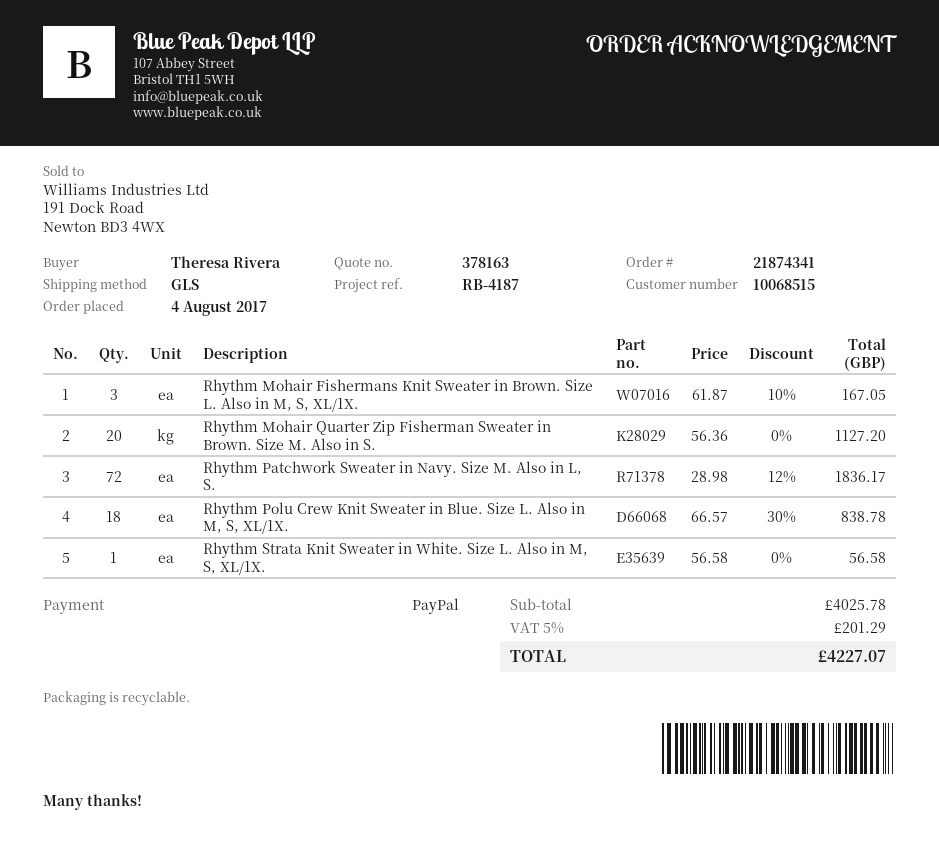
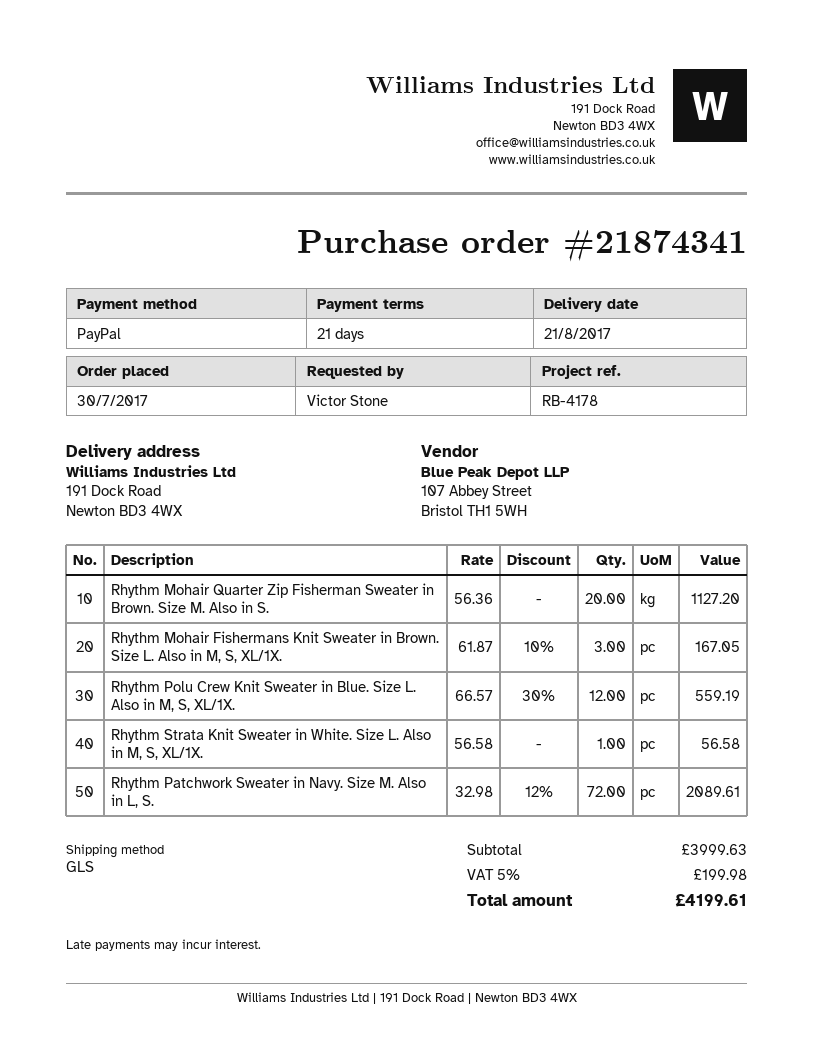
order date: 2017-08-04 -> 2017-07-30
reference: RB-4187 -> RB-4178
ordered by: Theresa Rivera -> Victor Stone
Rhythm Patchwork Sweater in Navy. Size M. Also in L, S.: 72 x 28.98 - 12% = 1836.17 -> 72 x 32.98 - 12% = 2089.61
Rhythm Polu Crew Knit Sweater in Blue. Size L. Also in M, S, XL/1X.: 18 x 66.57 - 30% = 838.78 -> 12 x 66.57 - 30% = 559.19
subtotal: 4025.78 -> 3999.63
tax: 5% = 201.29 -> 5% = 199.98
total: 4227.07 -> 4199.61

